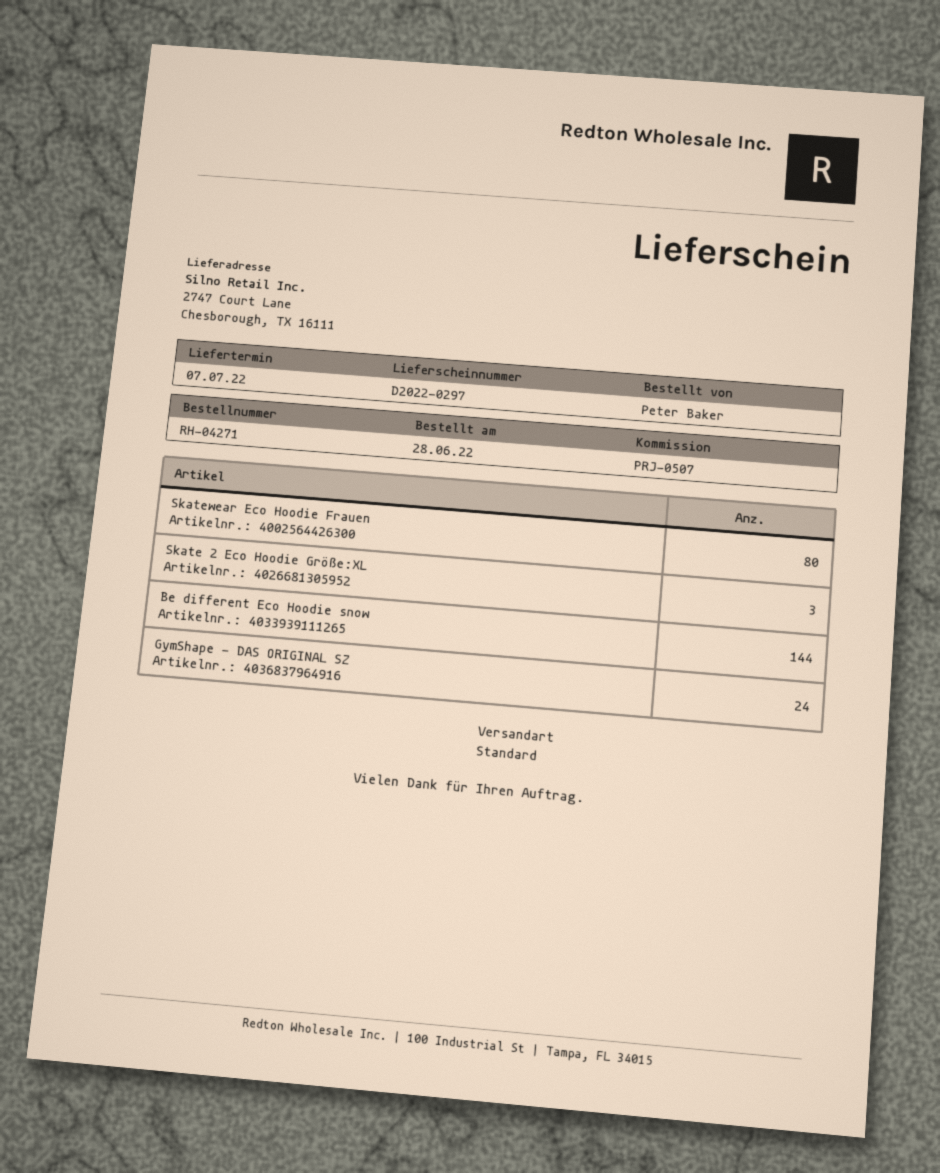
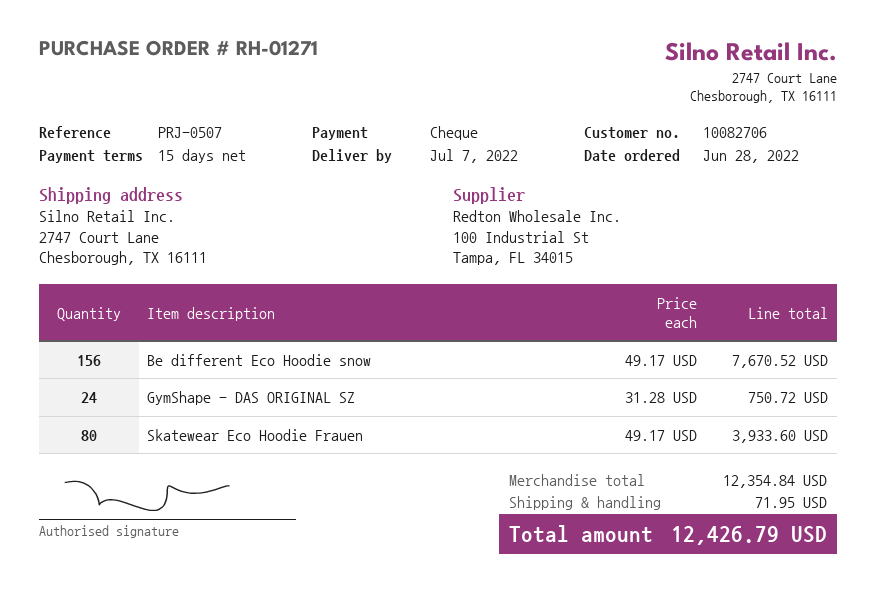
order number: RH-04271 -> RH-01271
Skate 2 Eco Hoodie Größe:XL: 3 -> none
Be different Eco Hoodie snow: 144 -> 156

